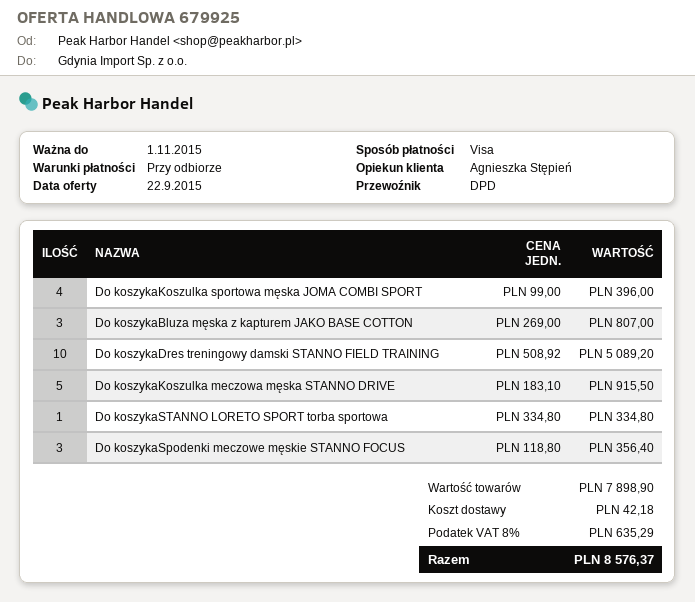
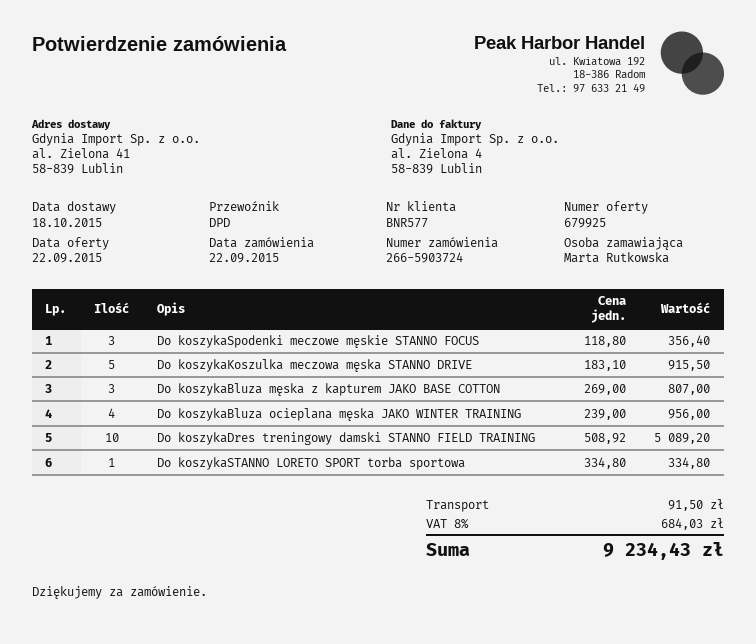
Do koszykaKoszulka sportowa męska JOMA COMBI SPORT: 4 x 99.00 = 396.00 -> none
Do koszykaBluza ocieplana męska JAKO WINTER TRAINING: none -> 4 x 239.00 = 956.00
shipping: 42.18 -> 91.50
tax: 8% = 635.29 -> 8% = 684.03
total: 8576.37 -> 9234.43

